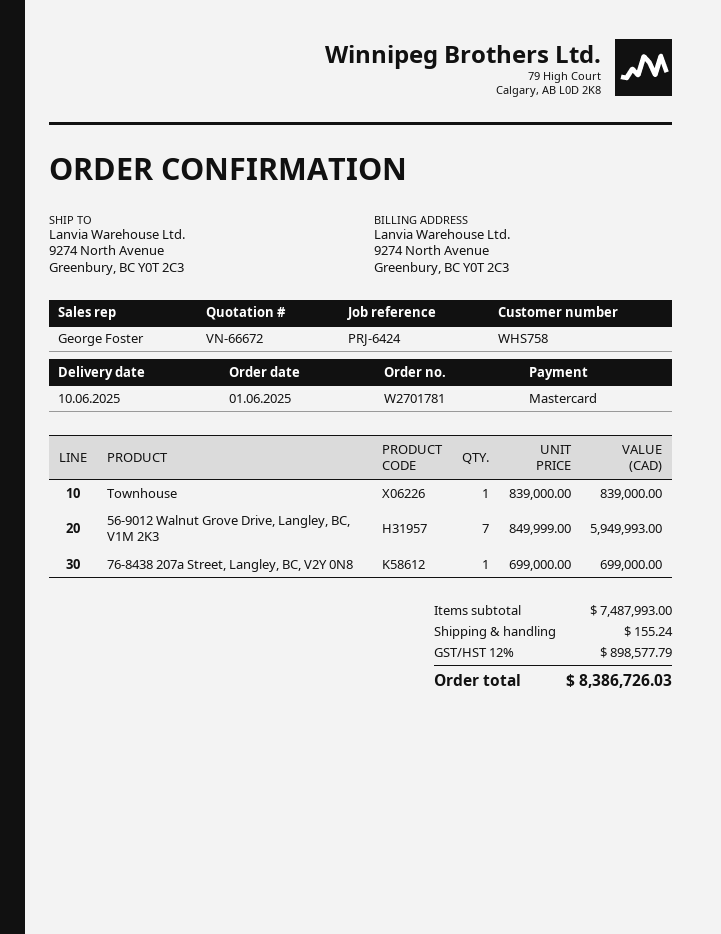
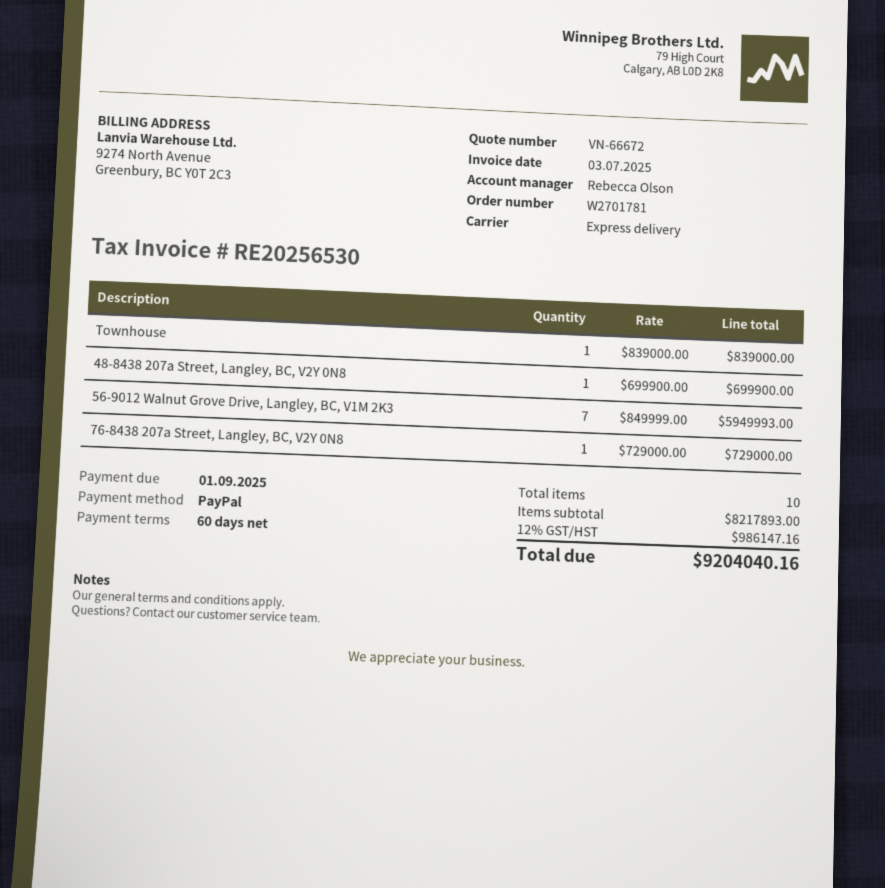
sales rep: George Foster -> Rebecca Olson
payment method: Mastercard -> PayPal
76-8438 207a Street, Langley, BC, V2Y 0N8: 1 x 699000.00 = 699000.00 -> 1 x 729000.00 = 729000.00
48-8438 207a Street, Langley, BC, V2Y 0N8: none -> 1 x 699900.00 = 699900.00
subtotal: 7487993.00 -> 8217893.00
shipping: 155.24 -> none
tax: 12% = 898577.79 -> 12% = 986147.16
total: 8386726.03 -> 9204040.16

